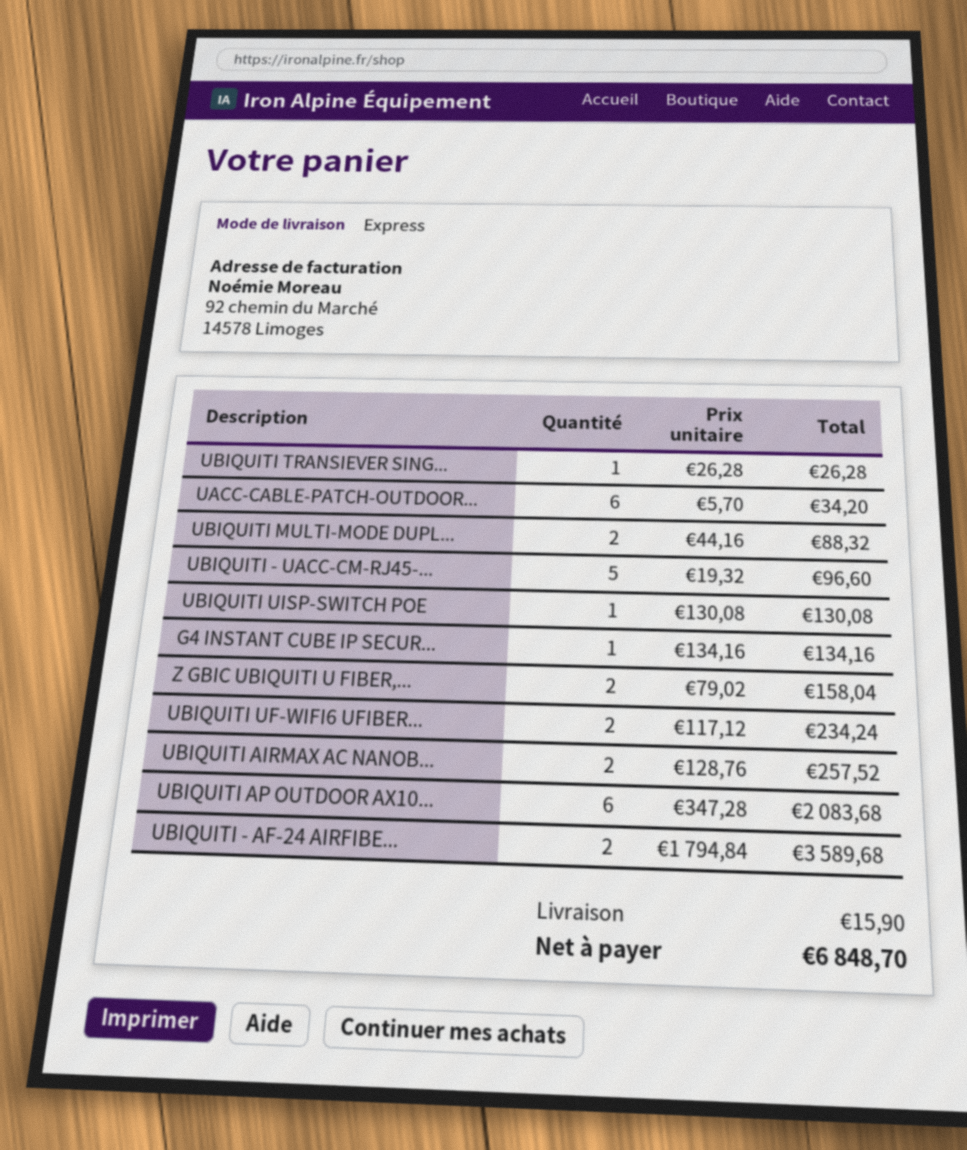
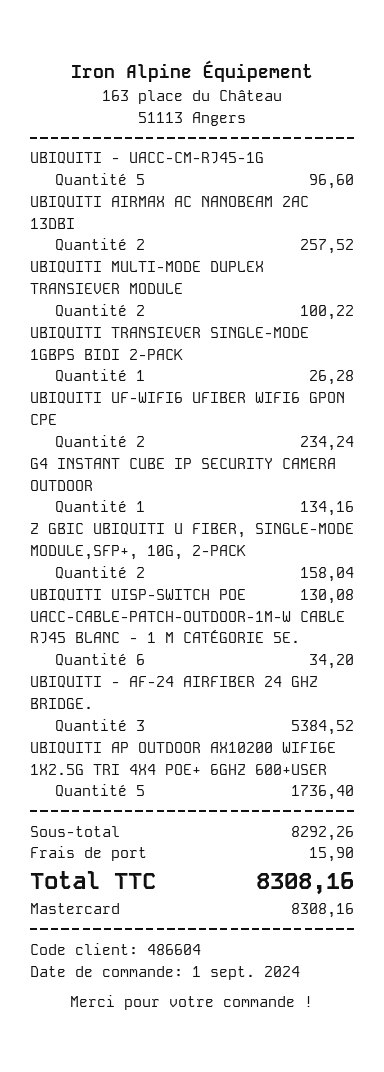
UBIQUITI MULTI-MODE DUPL...: 2 for 88.32 -> 2 for 100.22
UBIQUITI AP OUTDOOR AX10...: 6 for 2083.68 -> 5 for 1736.40
UBIQUITI - AF-24 AIRFIBE...: 2 for 3589.68 -> 3 for 5384.52
total: 6848.70 -> 8308.16

